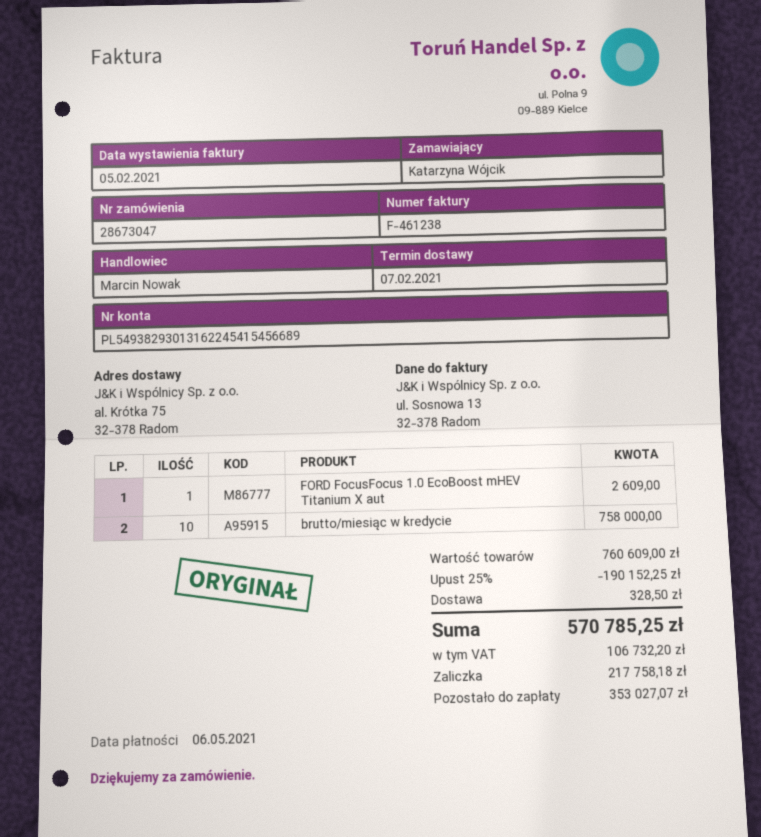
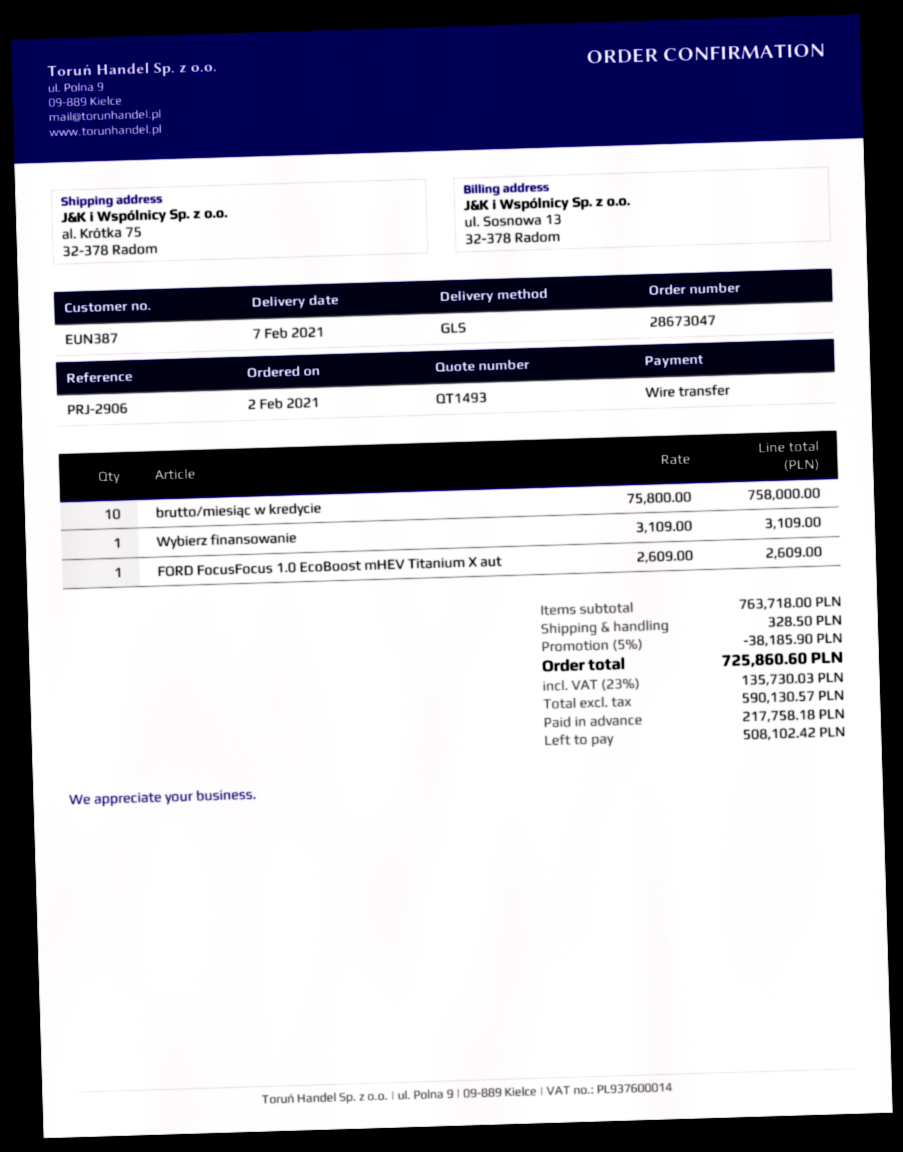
Wybierz finansowanie: none -> 1 for 3109.00
subtotal: 760609.00 -> 763718.00
discount: 25% = 190152.25 -> 5% = 38185.90
tax: 106732.20 -> 135730.03
total: 570785.25 -> 725860.60
balance: 353027.07 -> 508102.42

